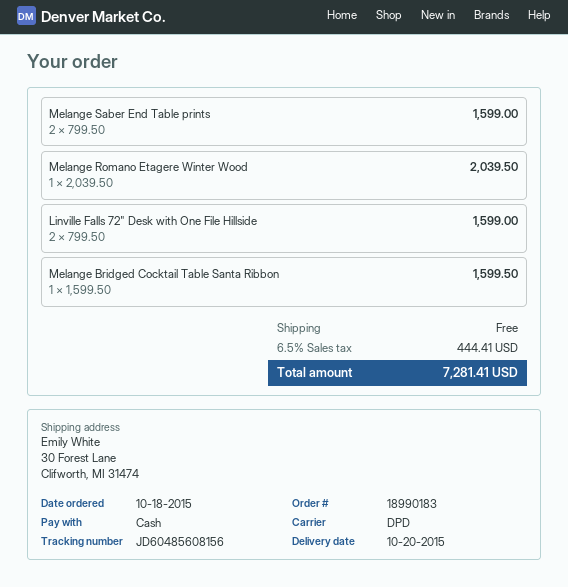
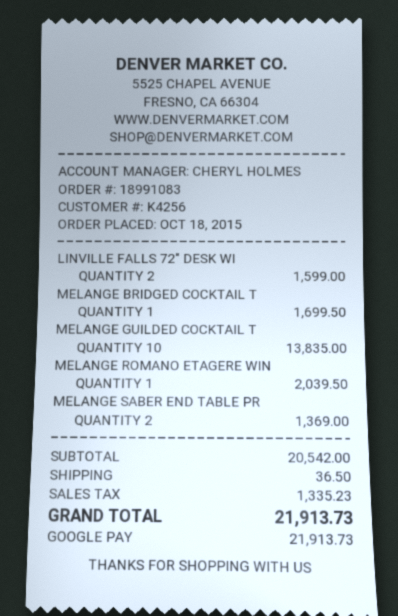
order number: 18990183 -> 18991083
payment method: cash -> Google Pay
Melange Saber End Table prints: 2 for 1599.00 -> 2 for 1369.00
Melange Bridged Cocktail Table Santa Ribbon: 1 for 1599.50 -> 1 for 1699.50
MELANGE GUILDED COCKTAIL T: none -> 10 for 13835.00
shipping: 0.00 -> 36.50
tax: 444.41 -> 1335.23
total: 7281.41 -> 21913.73

